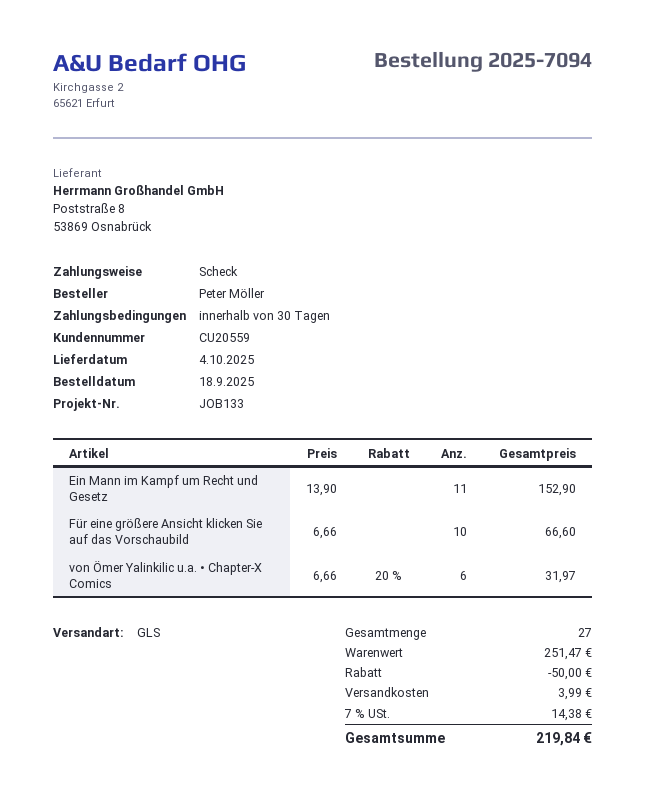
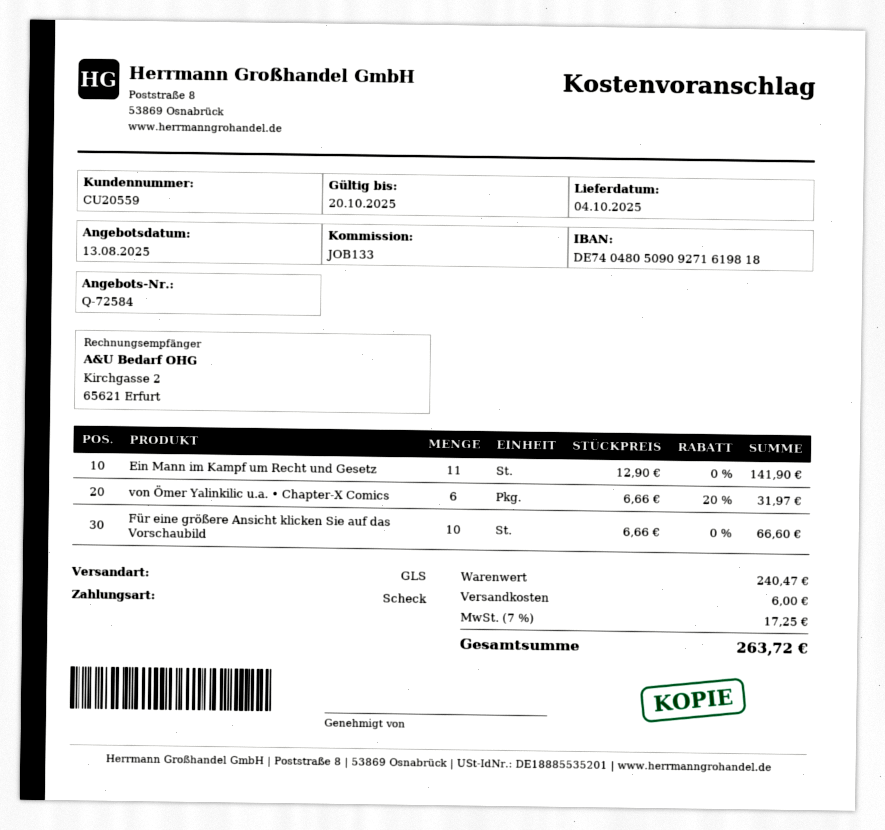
Ein Mann im Kampf um Recht und Gesetz: 11 x 13.90 = 152.90 -> 11 x 12.90 = 141.90
subtotal: 251.47 -> 240.47
discount: 50.00 -> none
shipping: 3.99 -> 6.00
tax: 7% = 14.38 -> 7% = 17.25
total: 219.84 -> 263.72

